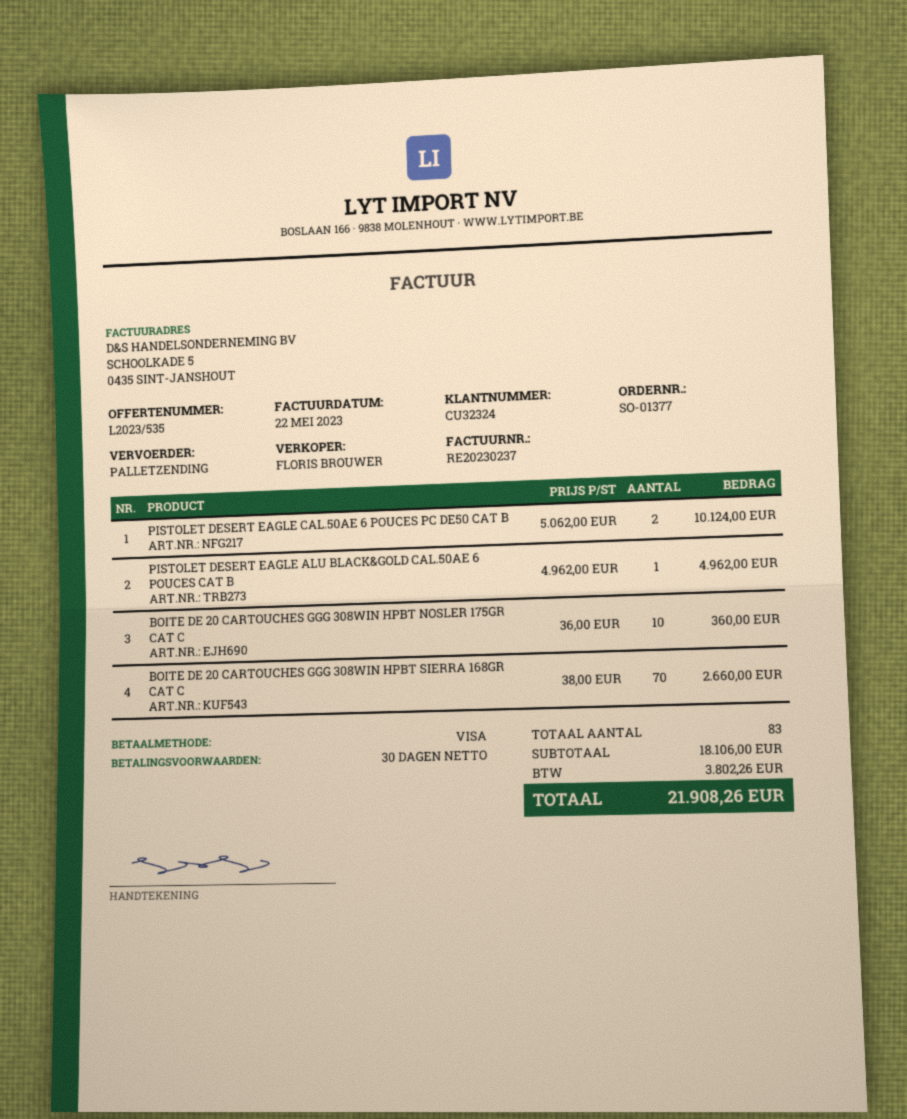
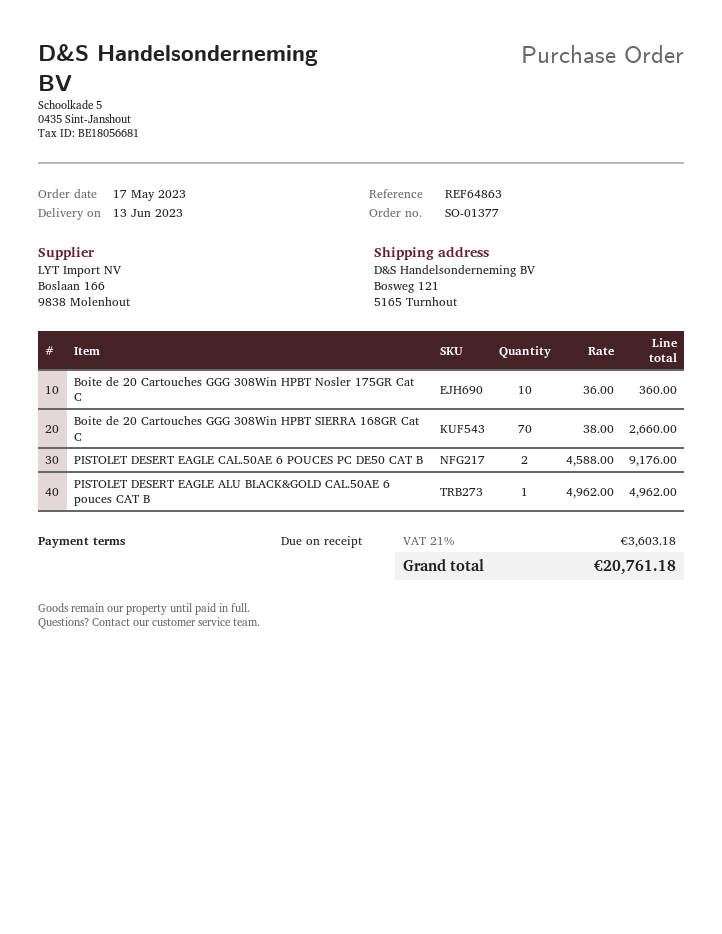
payment terms: 30 days -> on receipt
PISTOLET DESERT EAGLE CAL.50AE 6 POUCES PC DE50 CAT B: 2 x 5062.00 = 10124.00 -> 2 x 4588.00 = 9176.00
tax: 3802.26 -> 3603.18
total: 21908.26 -> 20761.18

